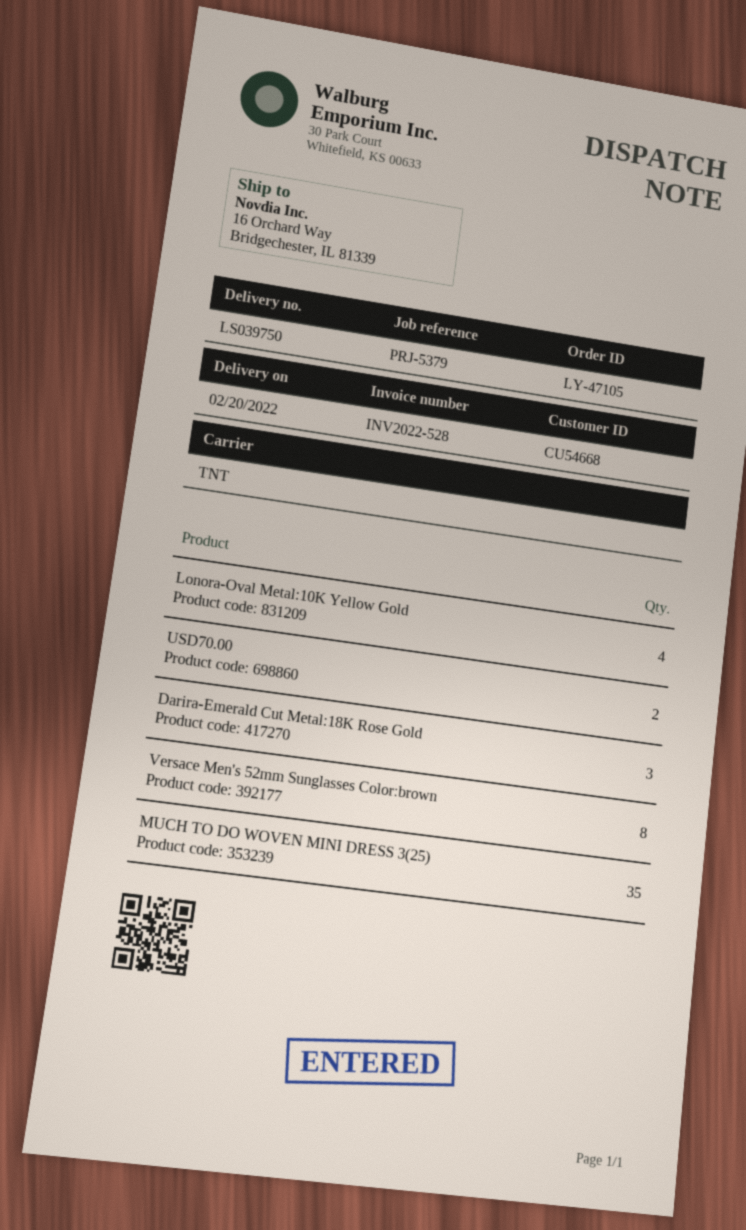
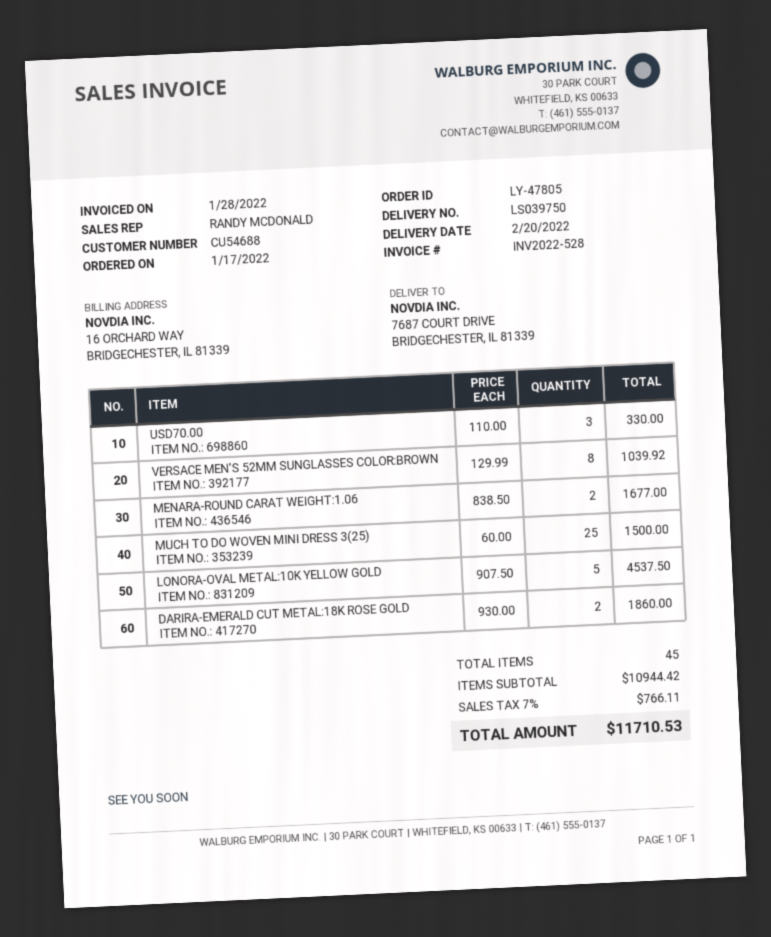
order number: LY-47105 -> LY-47805
customer number: CU54668 -> CU54688
ship to: 16 Orchard Way, Bridgechester, IL 81339 -> 7687 COURT DRIVE, BRIDGECHESTER, IL 81339
Lonora-Oval Metal:10K Yellow Gold: 4 -> 5
USD70.00: 2 -> 3
Darira-Emerald Cut Metal:18K Rose Gold: 3 -> 2
MUCH TO DO WOVEN MINI DRESS 3(25): 35 -> 25
MENARA-ROUND CARAT WEIGHT:1.06: none -> 2

